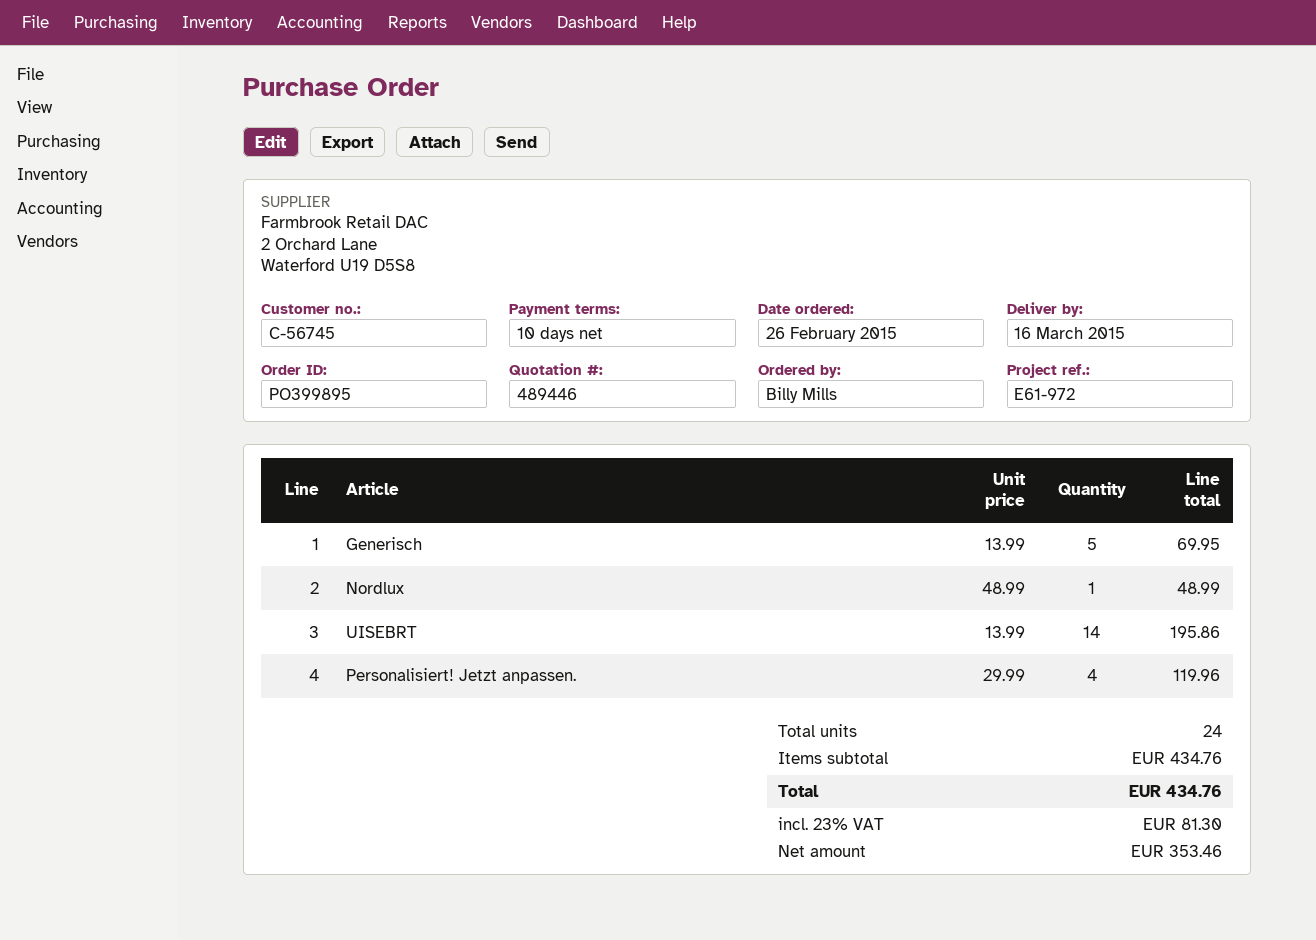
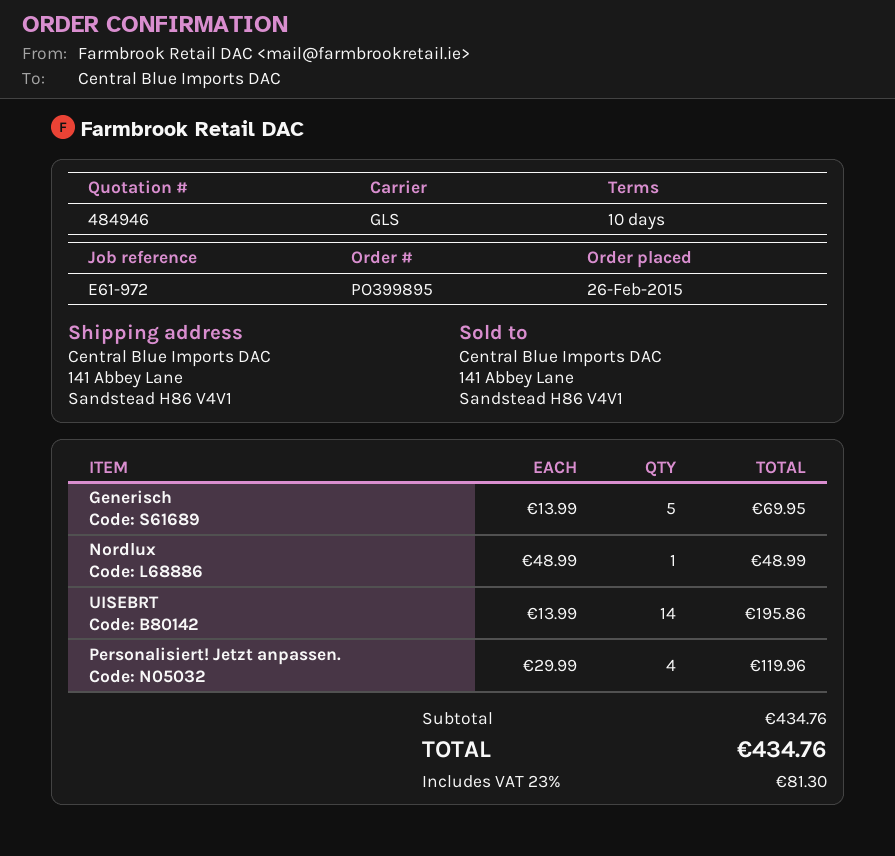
quote number: 489446 -> 484946

